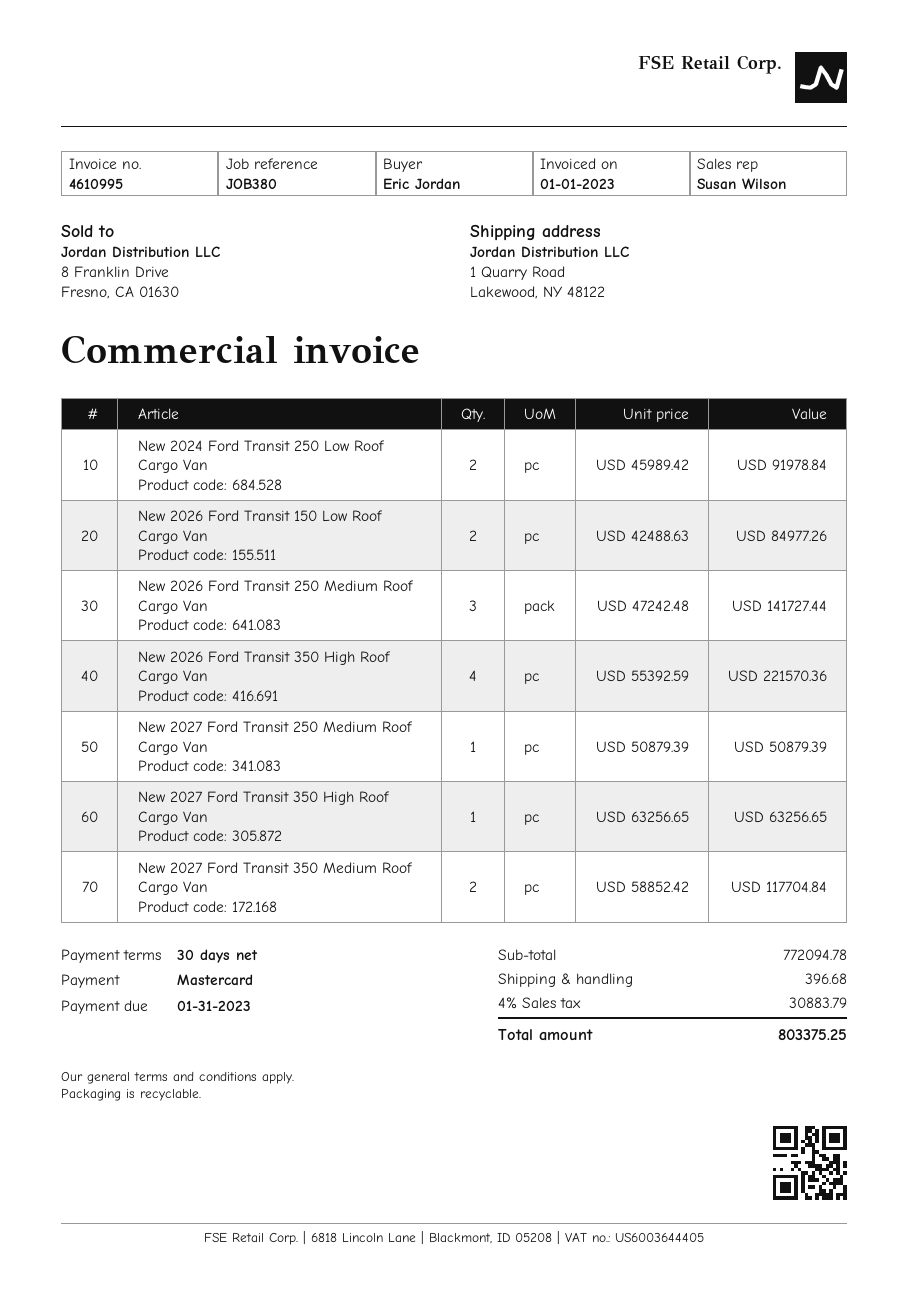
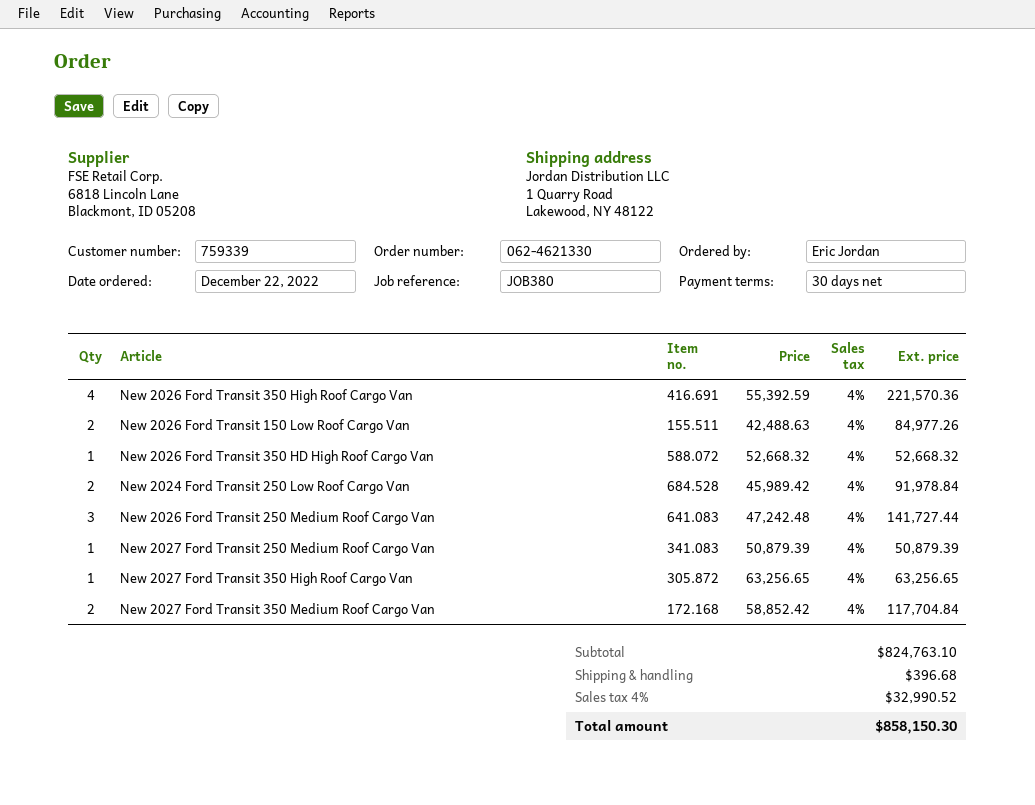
New 2026 Ford Transit 350 HD High Roof Cargo Van: none -> 1 x 52668.32 = 52668.32
subtotal: 772094.78 -> 824763.10
tax: 4% = 30883.79 -> 4% = 32990.52
total: 803375.25 -> 858150.30

